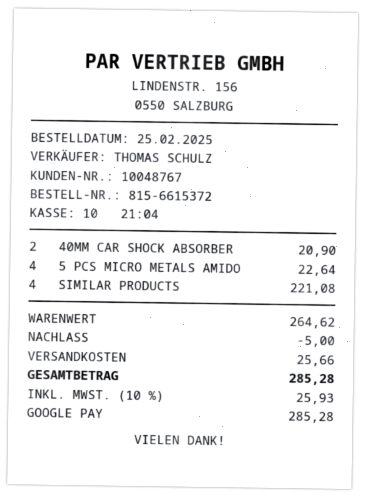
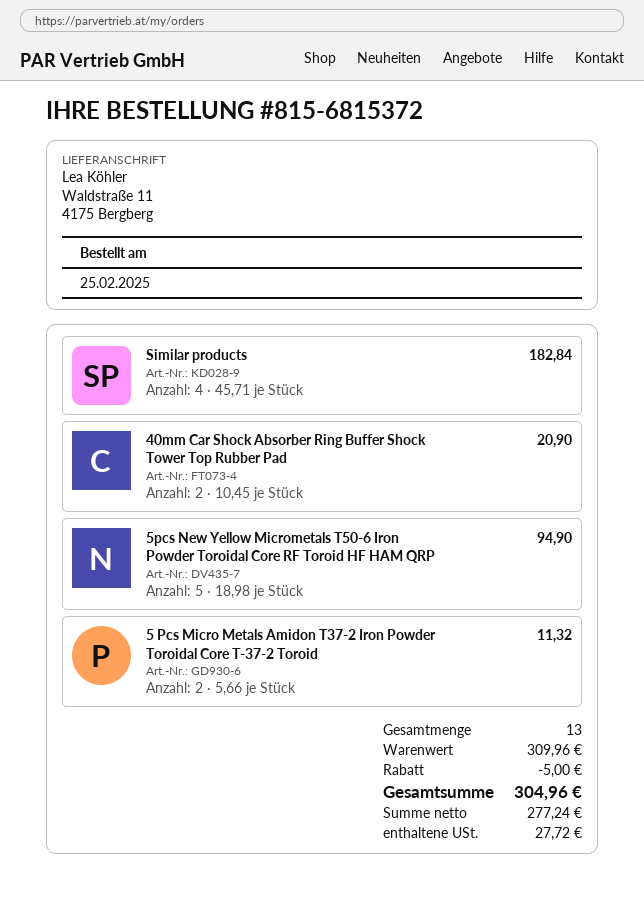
order number: 815-6615372 -> 815-6815372
5 PCS MICRO METALS AMIDO: 4 for 22.64 -> 2 for 11.32
SIMILAR PRODUCTS: 4 for 221.08 -> 4 for 182.84
5pcs New Yellow Micrometals T50-6 Iron Powder Toroidal Core RF Toroid HF HAM QRP: none -> 5 for 94.90
subtotal: 264.62 -> 309.96
shipping: 25.66 -> none
tax: 25.93 -> 27.72
total: 285.28 -> 304.96

